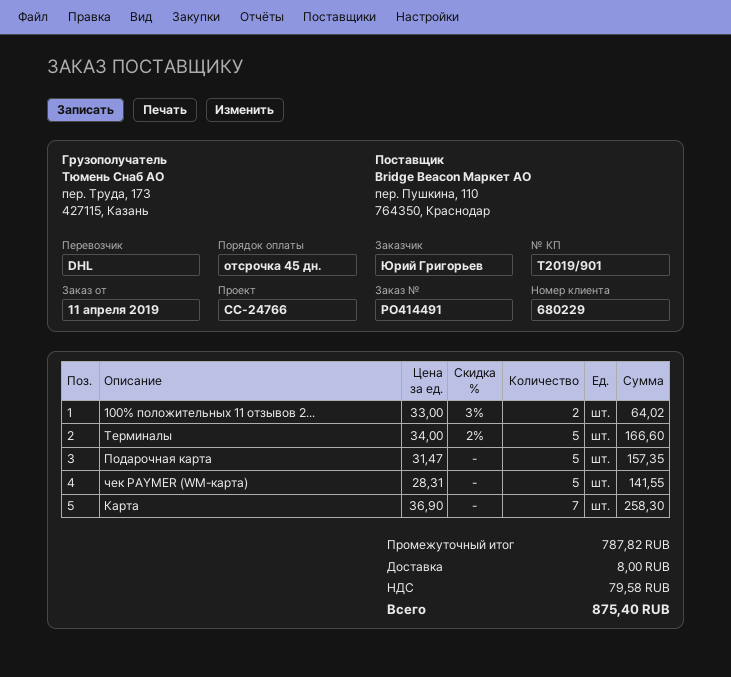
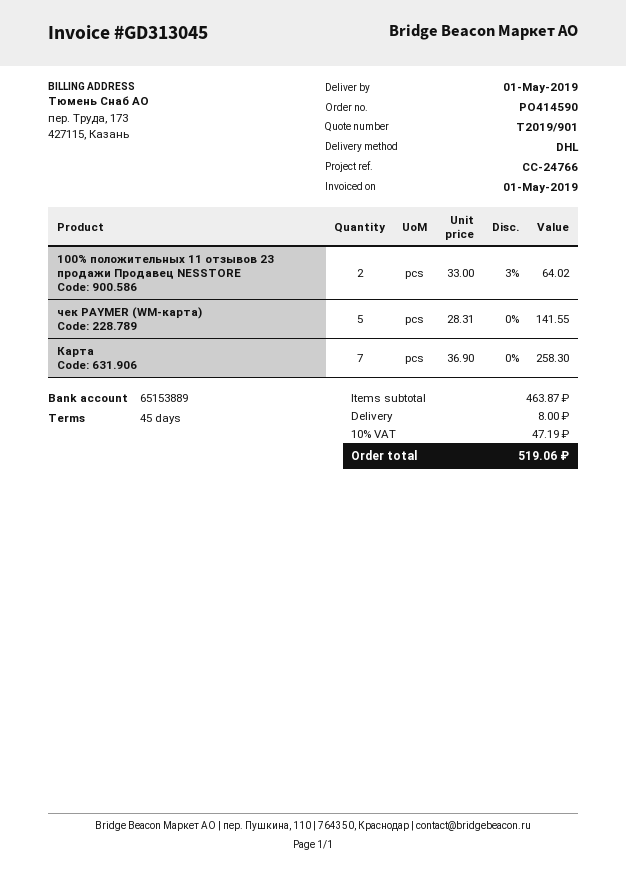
order number: PO414491 -> PO414590
Терминалы: 5 x 34.00 - 2% = 166.60 -> none
Подарочная карта: 5 x 31.47 = 157.35 -> none
subtotal: 787.82 -> 463.87
tax: 79.58 -> 47.19
total: 875.40 -> 519.06

